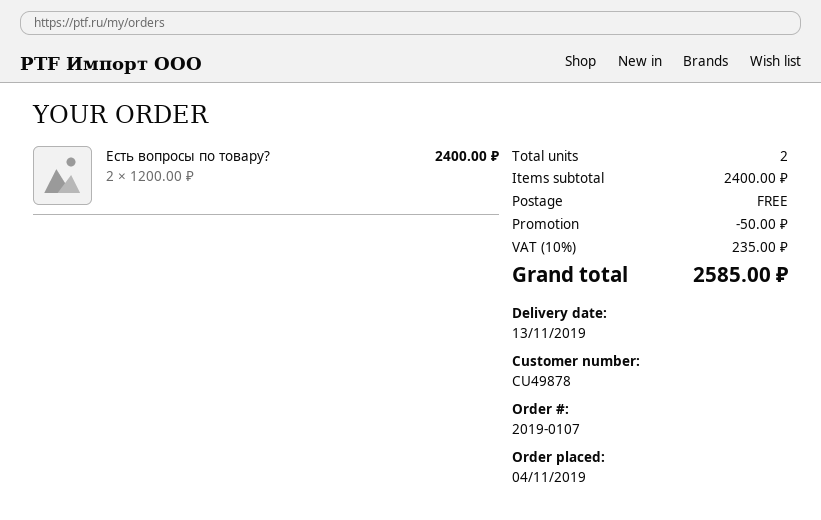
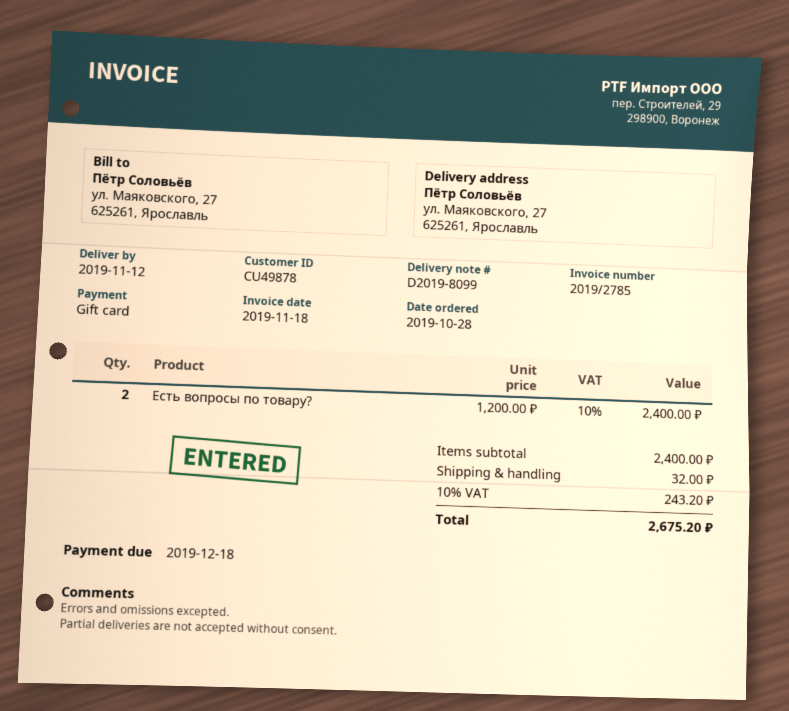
order date: 2019-11-04 -> 2019-10-28
delivery date: 2019-11-13 -> 2019-11-12
discount: 50.00 -> none
shipping: 0.00 -> 32.00
tax: 10% = 235.00 -> 10% = 243.20
total: 2585.00 -> 2675.20

